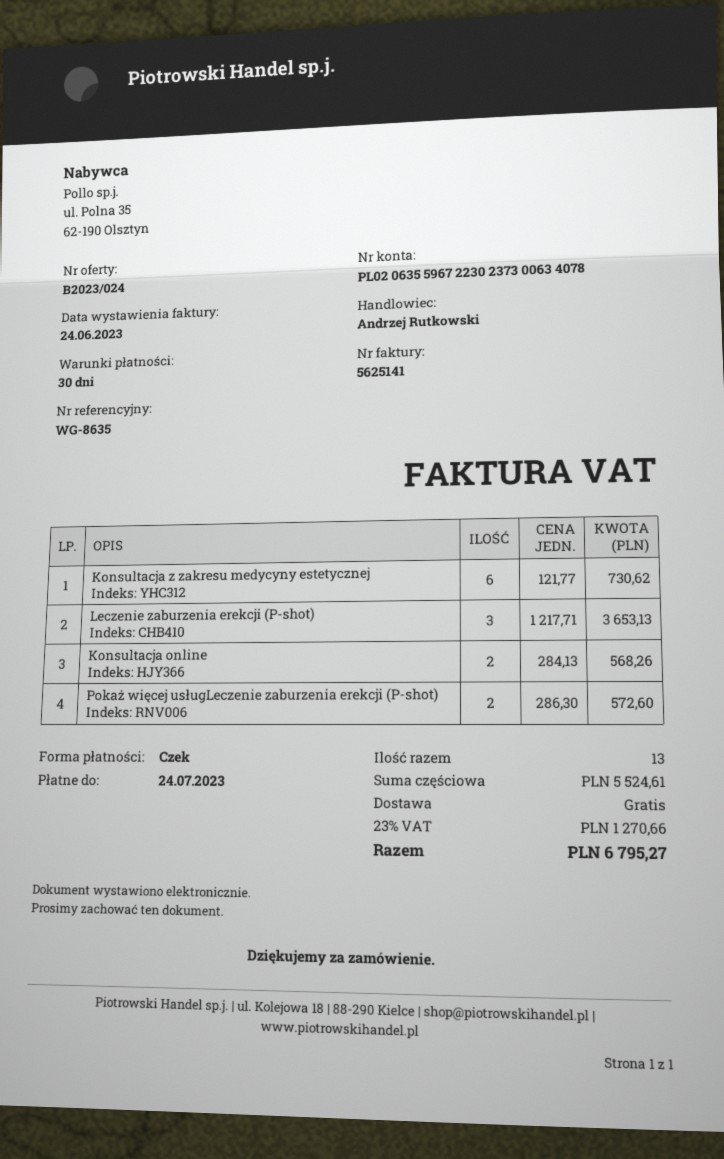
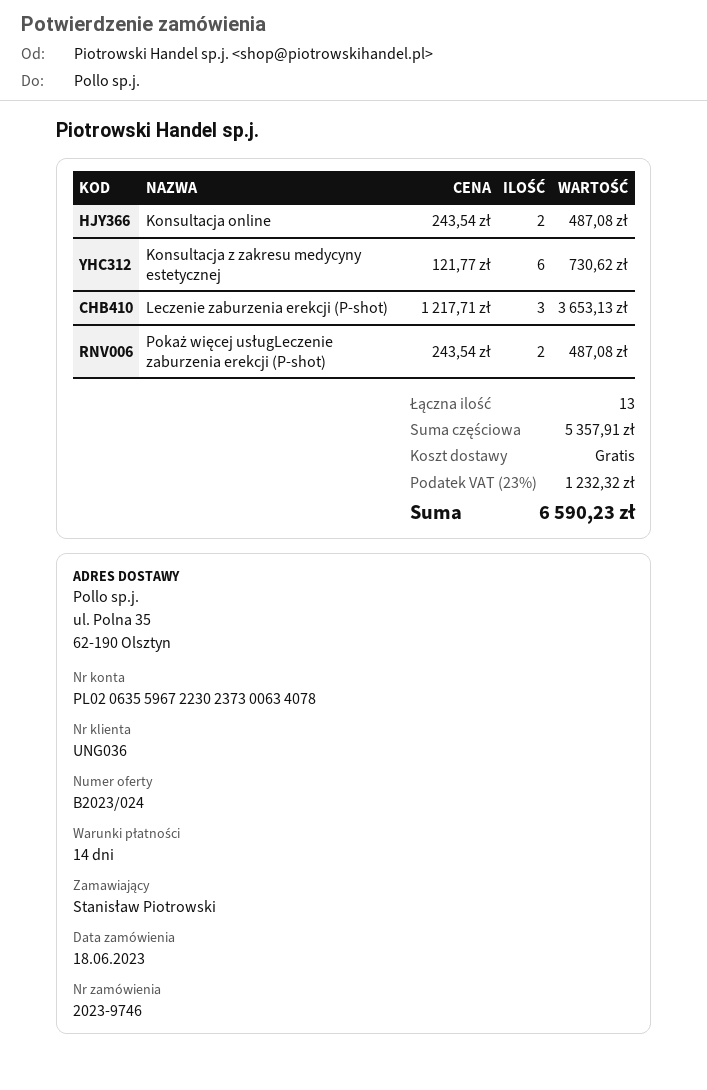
payment terms: 30 days -> 14 days
Konsultacja online: 2 x 284.13 = 568.26 -> 2 x 243.54 = 487.08
Pokaż więcej usługLeczenie zaburzenia erekcji (P-shot): 2 x 286.30 = 572.60 -> 2 x 243.54 = 487.08
subtotal: 5524.61 -> 5357.91
tax: 23% = 1270.66 -> 23% = 1232.32
total: 6795.27 -> 6590.23

